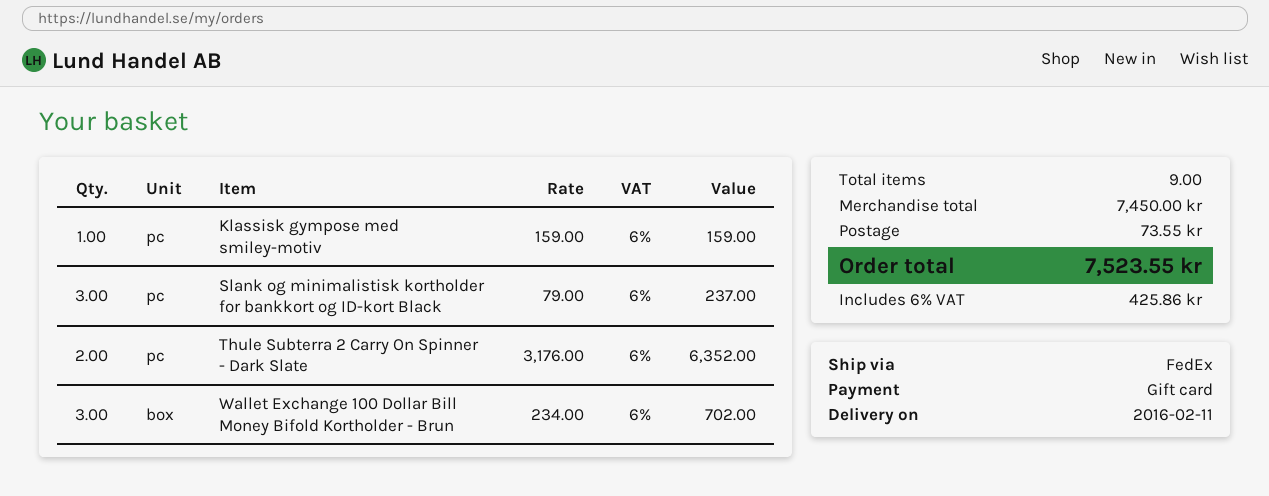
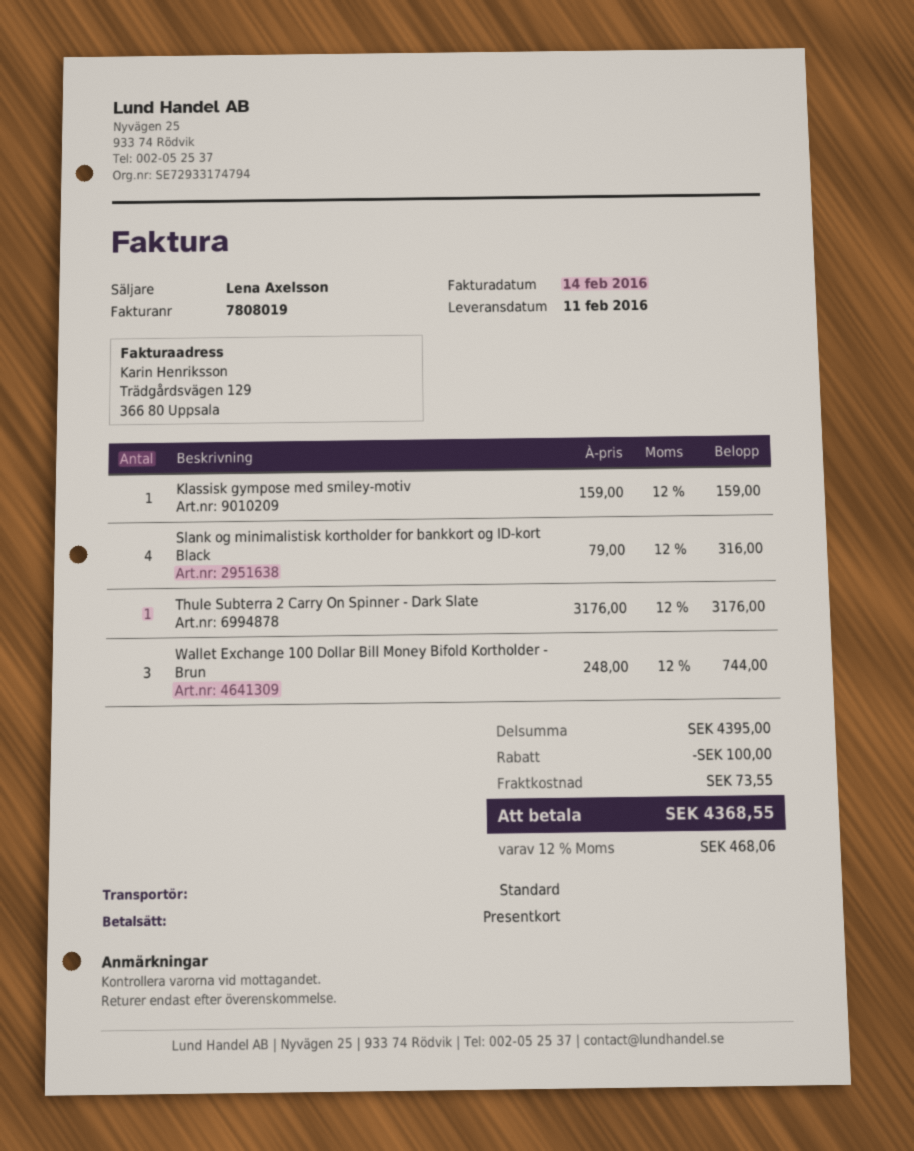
shipping method: FedEx -> standard
Slank og minimalistisk kortholder for bankkort og ID-kort Black: 3 x 79.00 = 237.00 -> 4 x 79.00 = 316.00
Thule Subterra 2 Carry On Spinner - Dark Slate: 2 x 3176.00 = 6352.00 -> 1 x 3176.00 = 3176.00
Wallet Exchange 100 Dollar Bill Money Bifold Kortholder - Brun: 3 x 234.00 = 702.00 -> 3 x 248.00 = 744.00
subtotal: 7450.00 -> 4395.00
discount: none -> 100.00
tax: 6% = 425.86 -> 12% = 468.06
total: 7523.55 -> 4368.55

